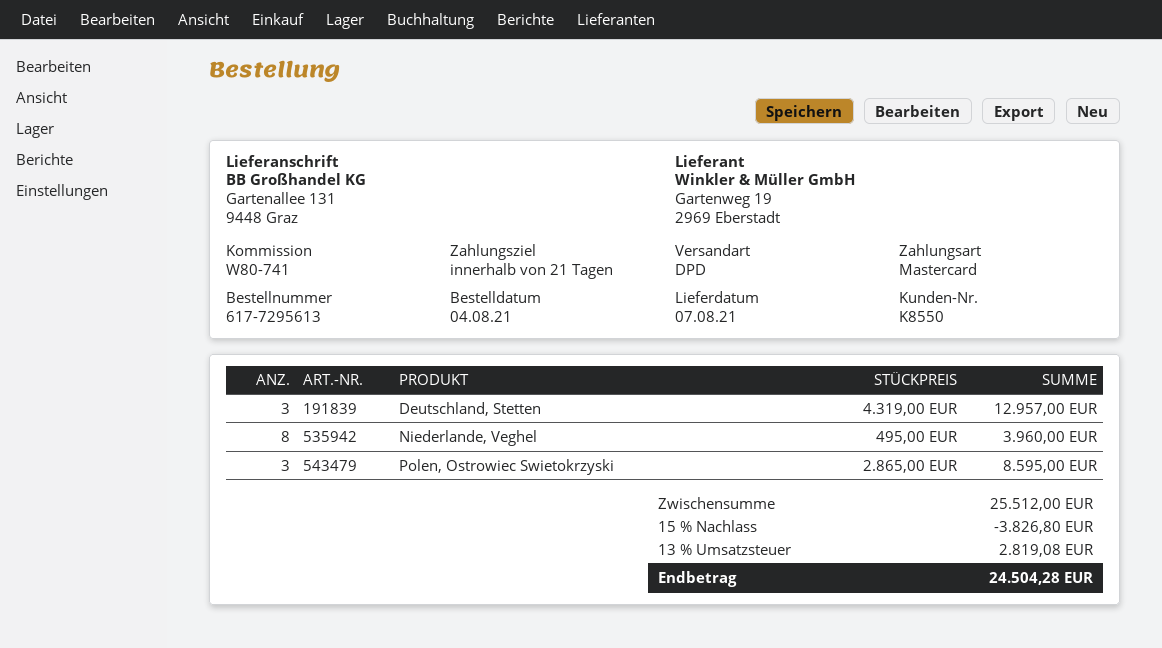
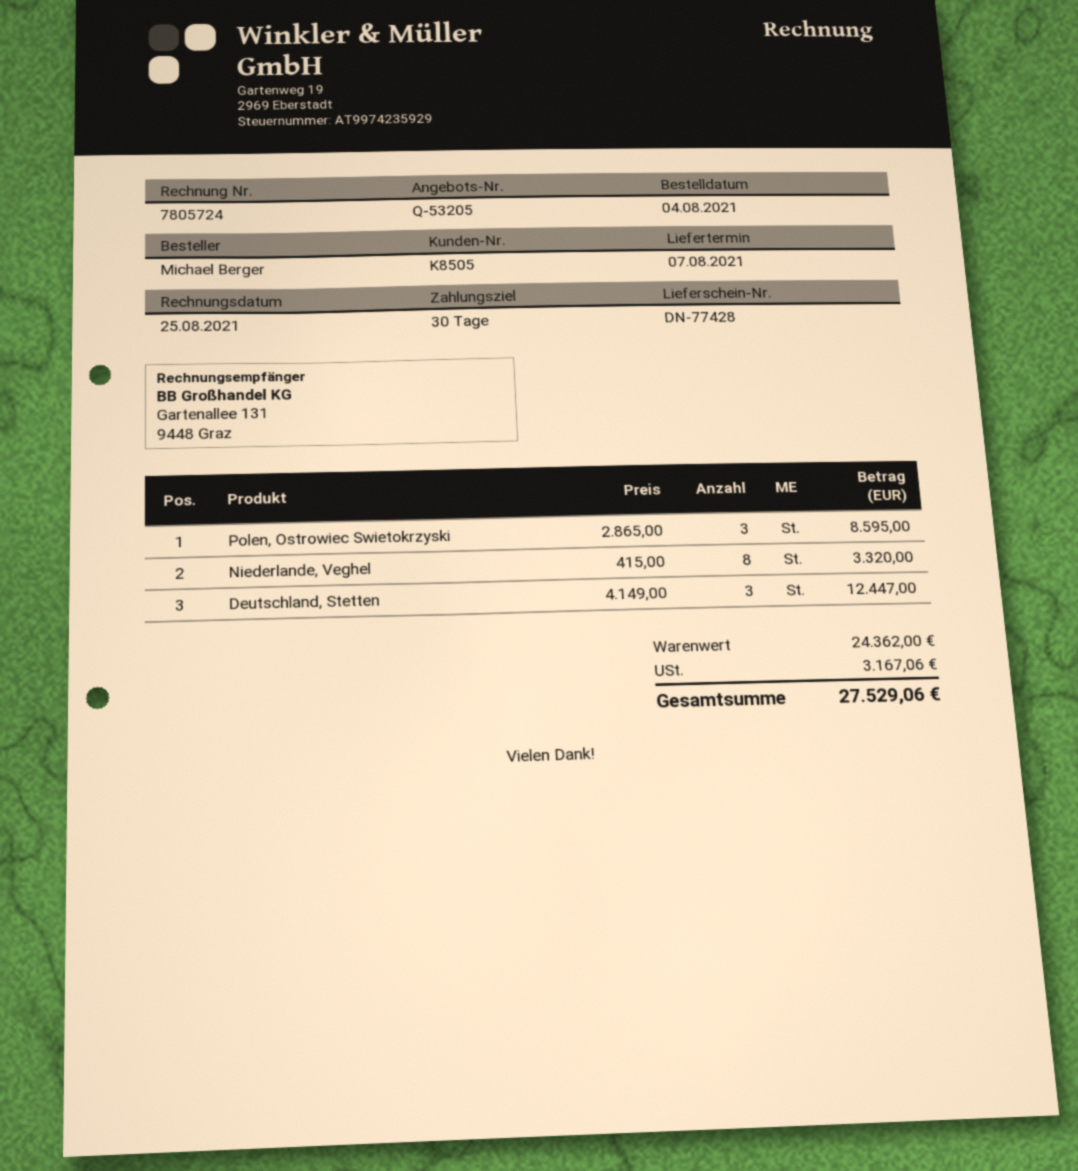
payment terms: 21 days -> 30 days
customer number: K8550 -> K8505
Deutschland, Stetten: 3 x 4319.00 = 12957.00 -> 3 x 4149.00 = 12447.00
Niederlande, Veghel: 8 x 495.00 = 3960.00 -> 8 x 415.00 = 3320.00
subtotal: 25512.00 -> 24362.00
discount: 15% = 3826.80 -> none
tax: 2819.08 -> 3167.06
total: 24504.28 -> 27529.06

